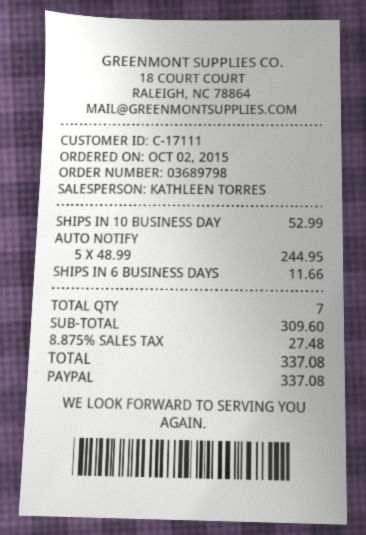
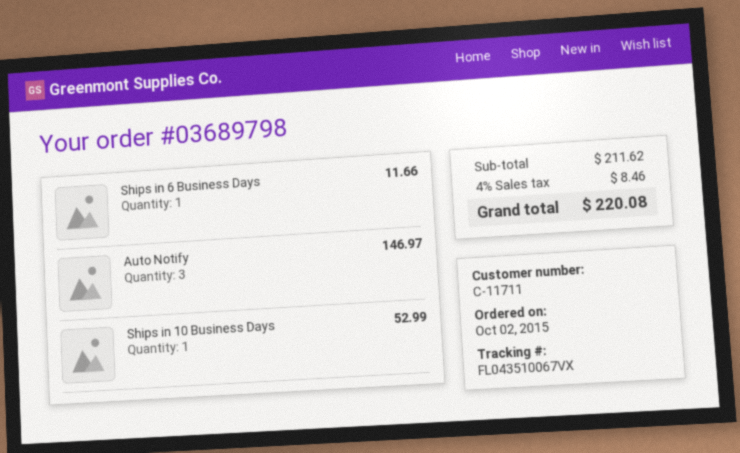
customer number: C-17111 -> C-11711
AUTO NOTIFY: 5 for 244.95 -> 3 for 146.97
subtotal: 309.60 -> 211.62
tax: 8.875% = 27.48 -> 4% = 8.46
total: 337.08 -> 220.08

